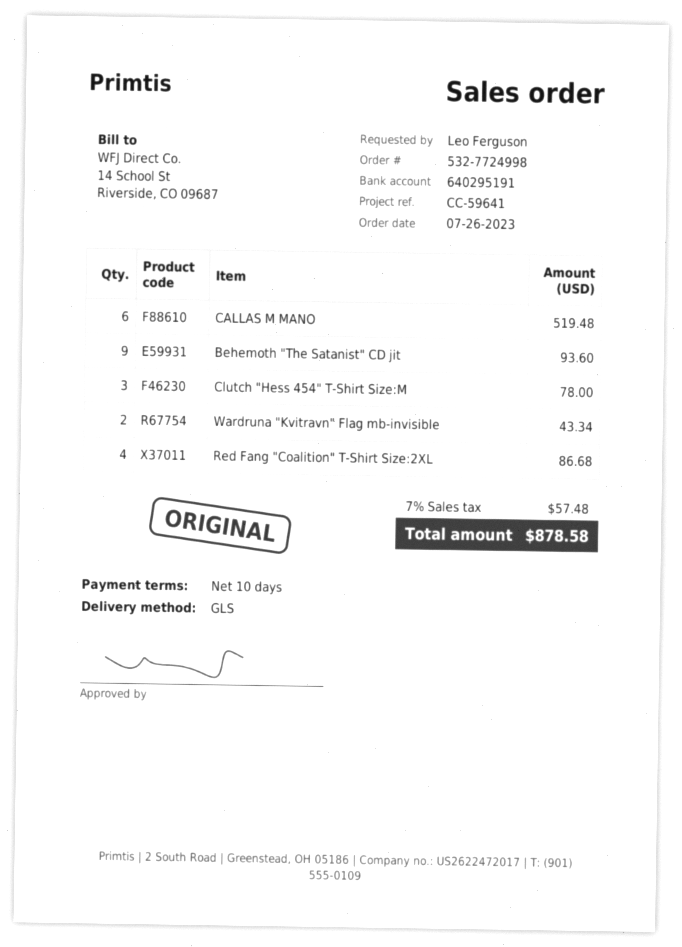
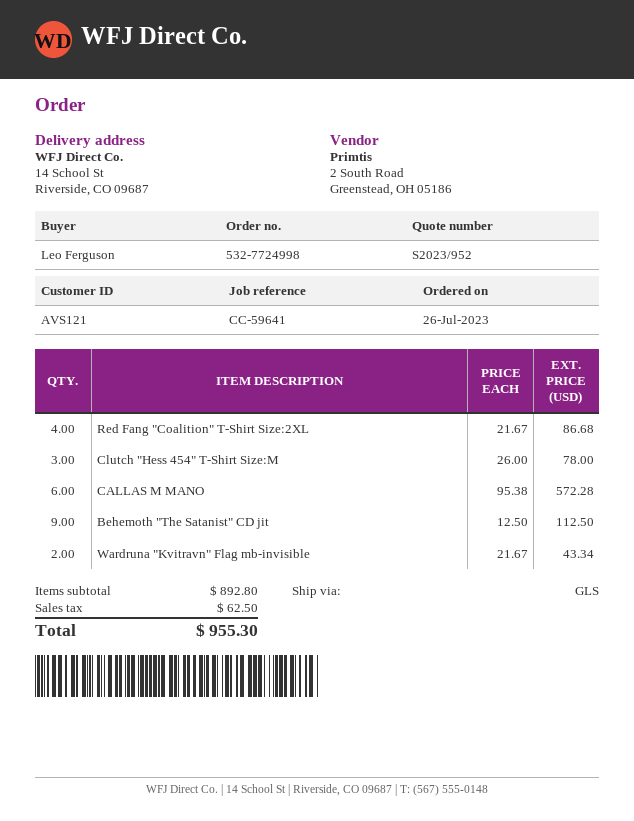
CALLAS M MANO: 6 for 519.48 -> 6 for 572.28
Behemoth "The Satanist" CD jit: 9 for 93.60 -> 9 for 112.50
tax: 57.48 -> 62.50
total: 878.58 -> 955.30

